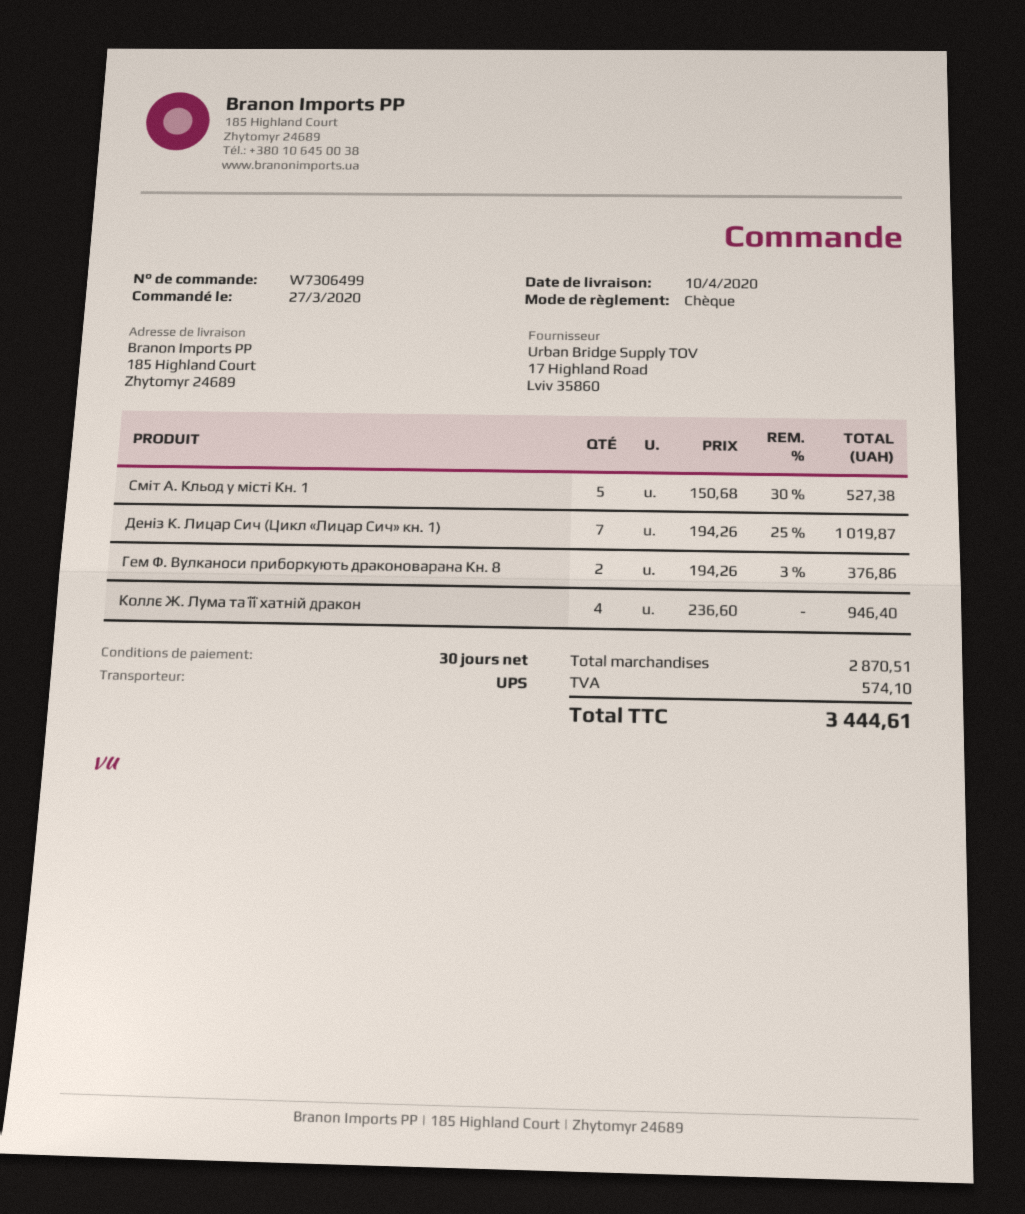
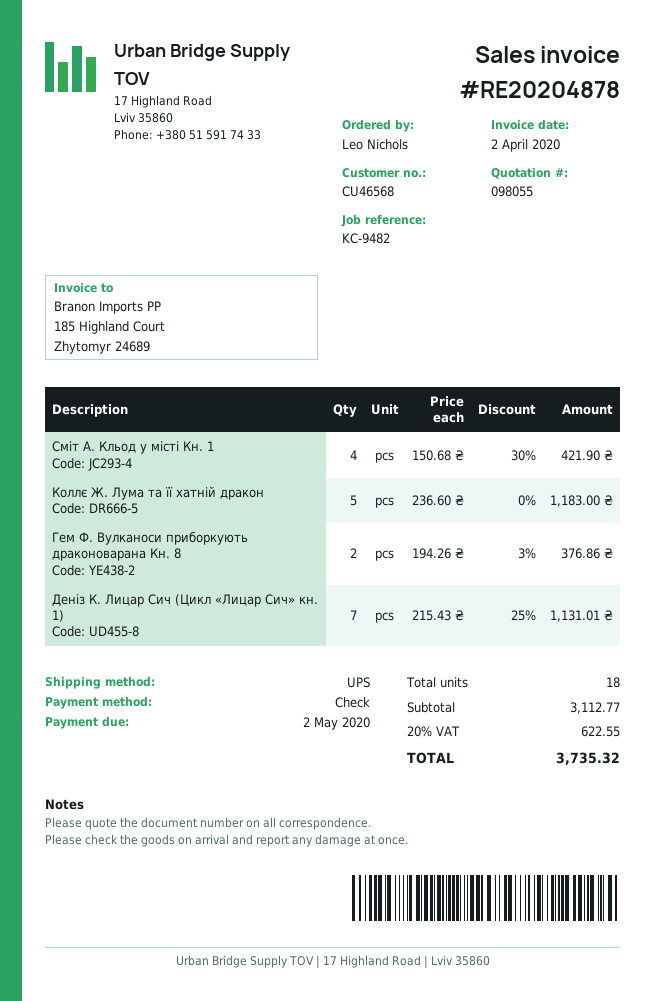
Сміт А. Кльод у місті Кн. 1: 5 x 150.68 - 30% = 527.38 -> 4 x 150.68 - 30% = 421.90
Деніз К. Лицар Сич (Цикл «Лицар Сич» кн. 1): 7 x 194.26 - 25% = 1019.87 -> 7 x 215.43 - 25% = 1131.01
Коллє Ж. Лума та її хатній дракон: 4 x 236.60 = 946.40 -> 5 x 236.60 = 1183.00
subtotal: 2870.51 -> 3112.77
tax: 574.10 -> 622.55
total: 3444.61 -> 3735.32

